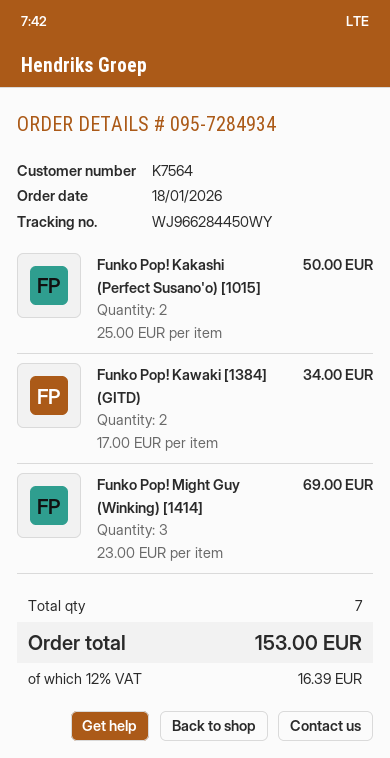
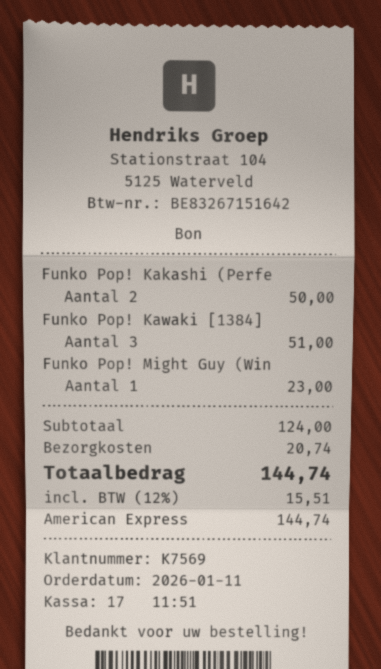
order date: 2026-01-18 -> 2026-01-11
customer number: K7564 -> K7569
Funko Pop! Kawaki [1384] (GITD): 2 for 34.00 -> 3 for 51.00
Funko Pop! Might Guy (Winking) [1414]: 3 for 69.00 -> 1 for 23.00
shipping: none -> 20.74
tax: 12% = 16.39 -> 12% = 15.51
total: 153.00 -> 144.74

